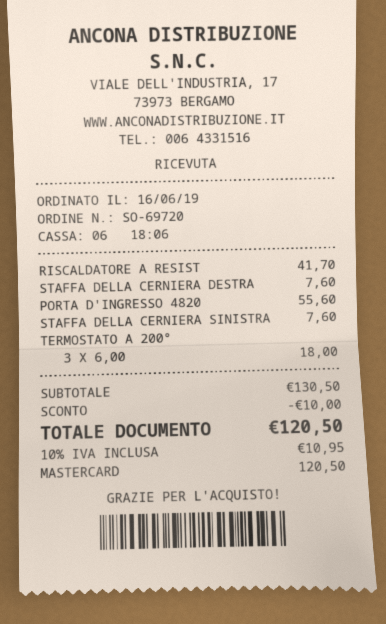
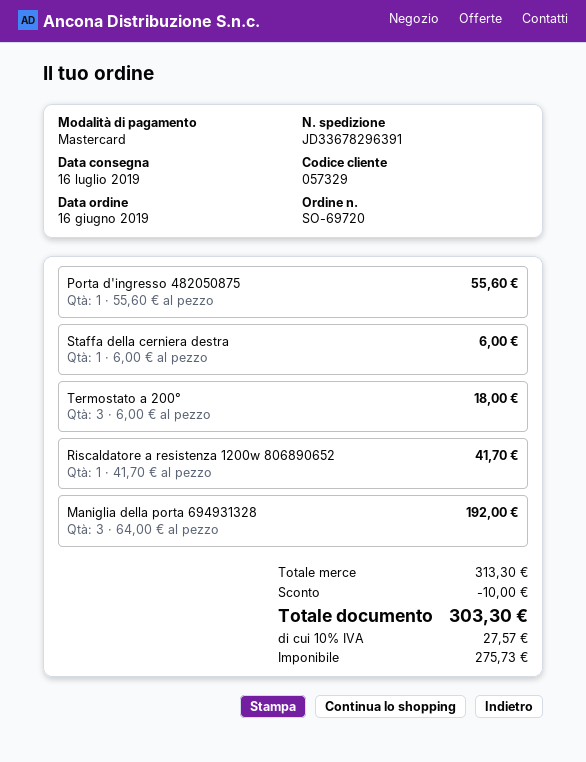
STAFFA DELLA CERNIERA DESTRA: 1 x 7.60 = 7.60 -> 1 x 6.00 = 6.00
STAFFA DELLA CERNIERA SINISTRA: 1 x 7.60 = 7.60 -> none
Maniglia della porta 694931328: none -> 3 x 64.00 = 192.00
subtotal: 130.50 -> 313.30
tax: 10% = 10.95 -> 10% = 27.57
total: 120.50 -> 303.30

